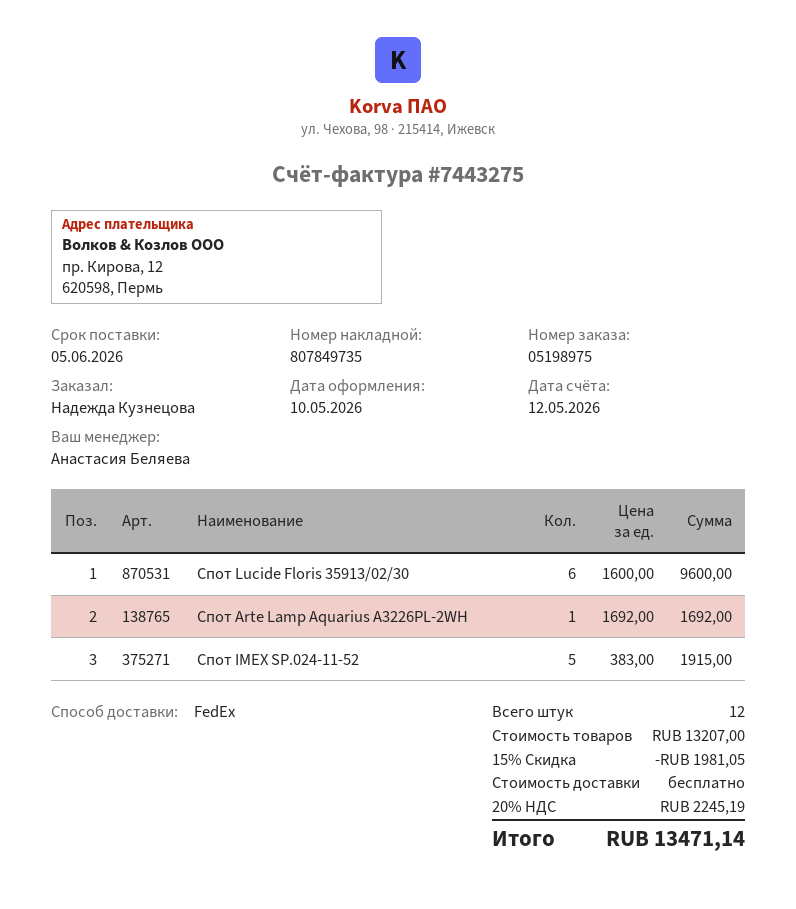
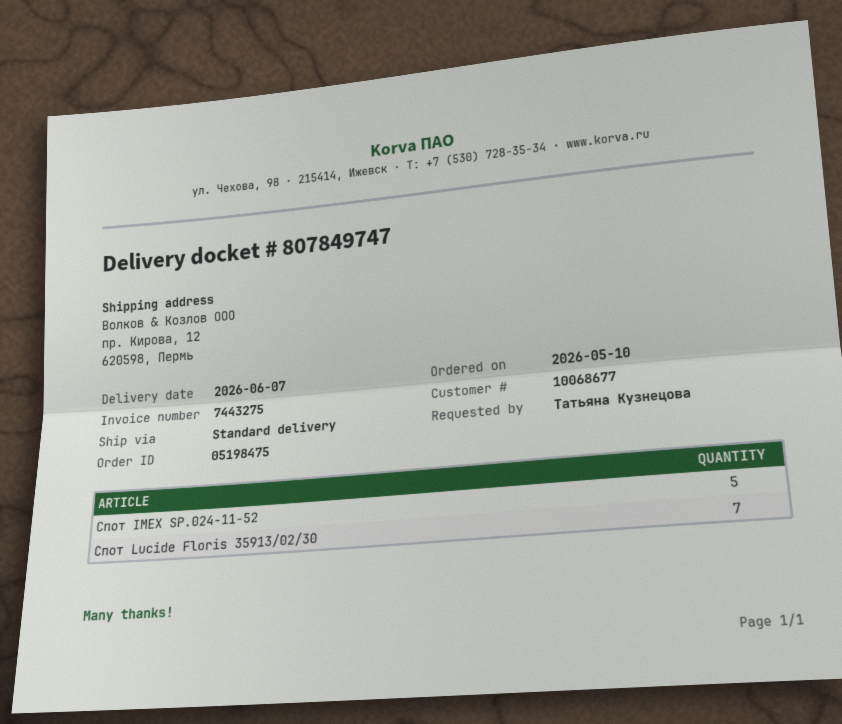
order number: 05198975 -> 05198475
delivery note number: 807849735 -> 807849747
delivery date: 2026-06-05 -> 2026-06-07
ordered by: Надежда Кузнецова -> Татьяна Кузнецова
shipping method: FedEx -> standard
Спот Lucide Floris 35913/02/30: 6 -> 7
Спот Arte Lamp Aquarius A3226PL-2WH: 1 -> none

